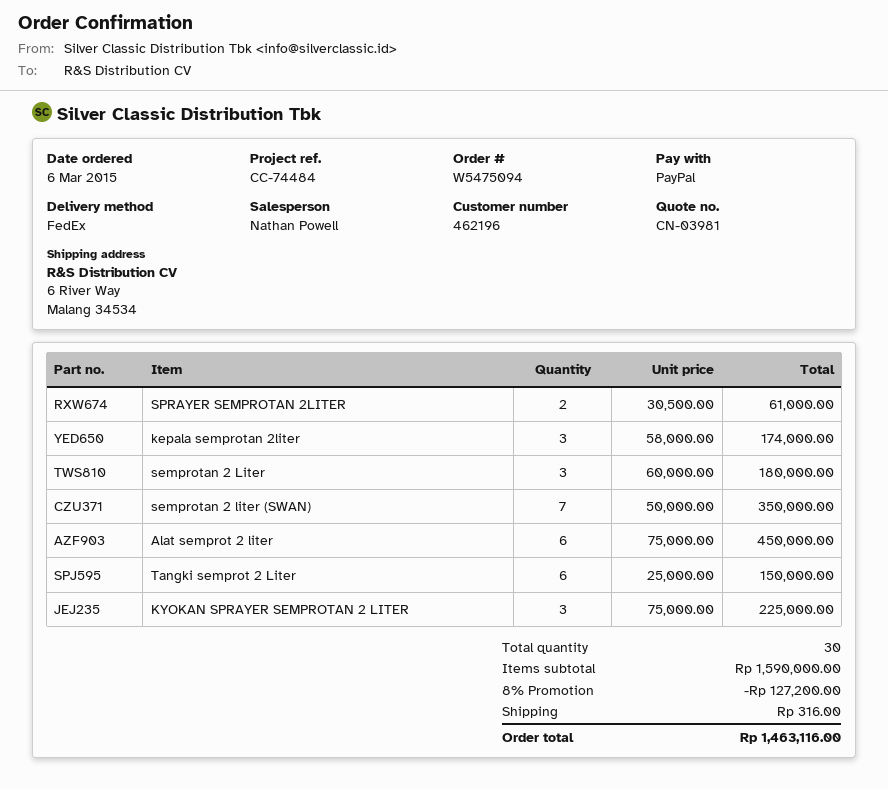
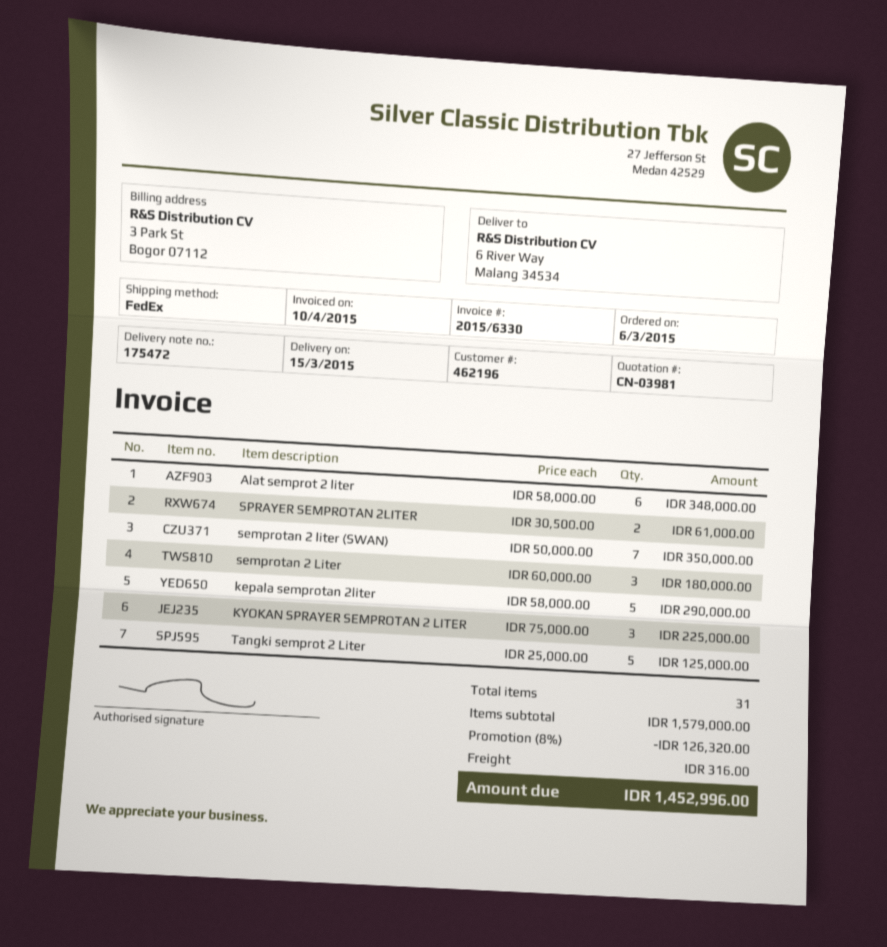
kepala semprotan 2liter: 3 x 58000.00 = 174000.00 -> 5 x 58000.00 = 290000.00
Alat semprot 2 liter: 6 x 75000.00 = 450000.00 -> 6 x 58000.00 = 348000.00
Tangki semprot 2 Liter: 6 x 25000.00 = 150000.00 -> 5 x 25000.00 = 125000.00
total quantity: 30 -> 31
subtotal: 1590000.00 -> 1579000.00
discount: 8% = 127200.00 -> 8% = 126320.00
total: 1463116.00 -> 1452996.00

